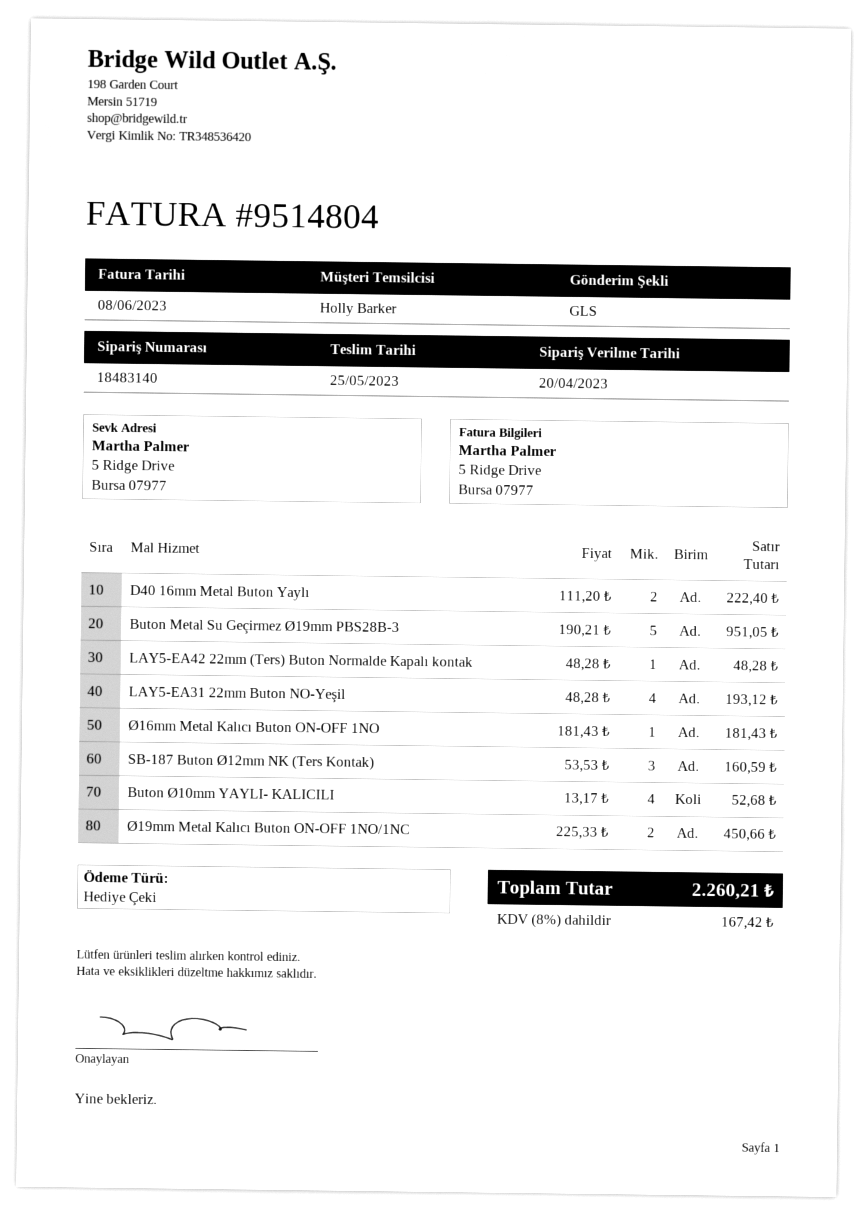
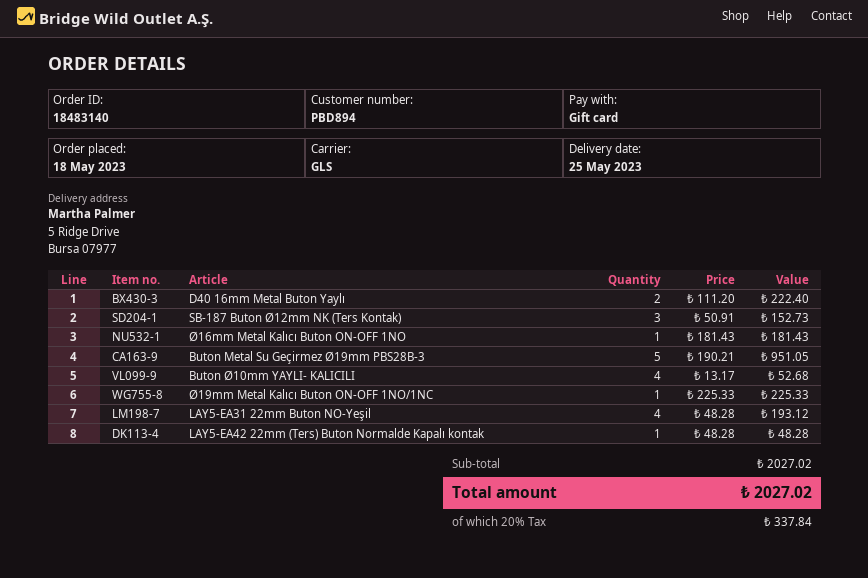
order date: 2023-04-20 -> 2023-05-18
SB-187 Buton Ø12mm NK (Ters Kontak): 3 x 53.53 = 160.59 -> 3 x 50.91 = 152.73
Ø19mm Metal Kalıcı Buton ON-OFF 1NO/1NC: 2 x 225.33 = 450.66 -> 1 x 225.33 = 225.33
tax: 8% = 167.42 -> 20% = 337.84
total: 2260.21 -> 2027.02

